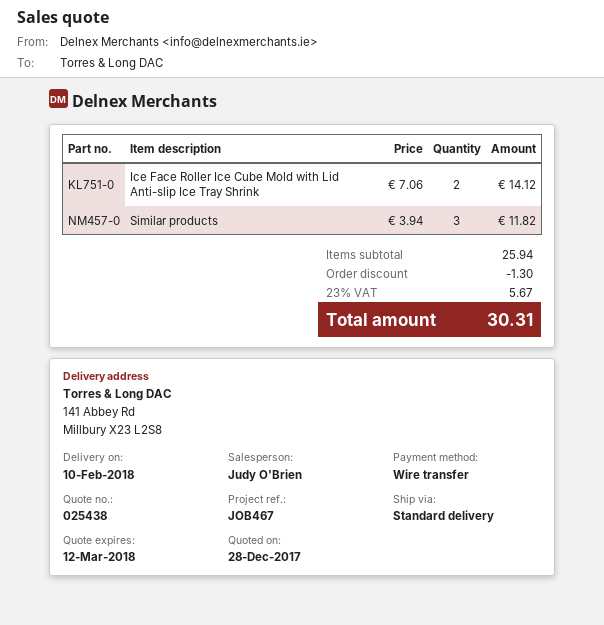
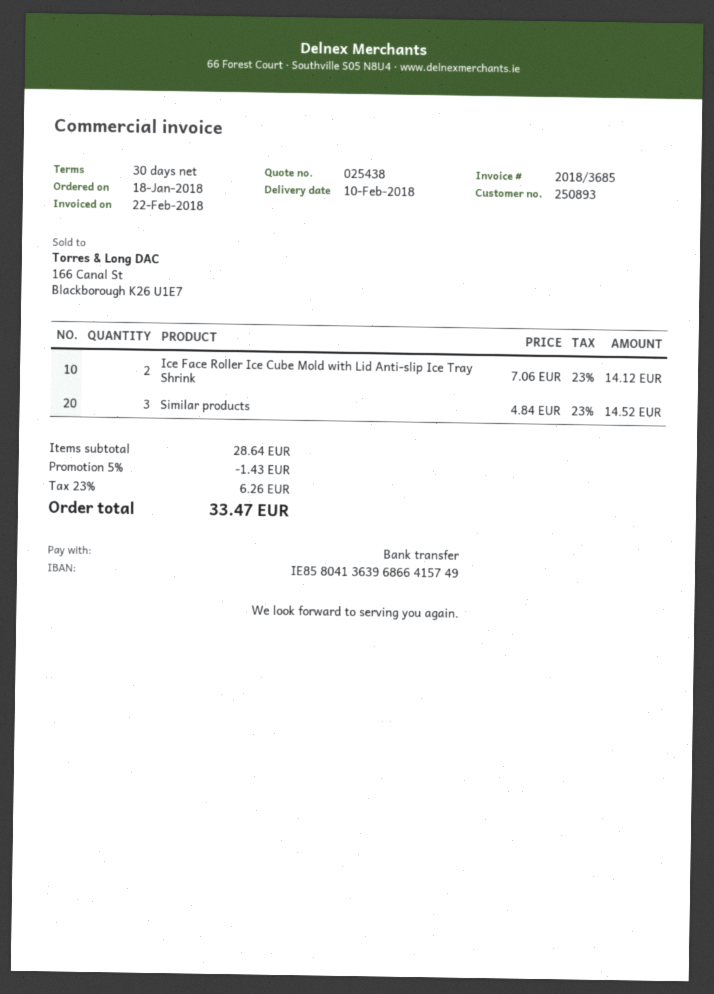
Similar products: 3 x 3.94 = 11.82 -> 3 x 4.84 = 14.52
subtotal: 25.94 -> 28.64
discount: 1.30 -> 1.43
tax: 23% = 5.67 -> 23% = 6.26
total: 30.31 -> 33.47

